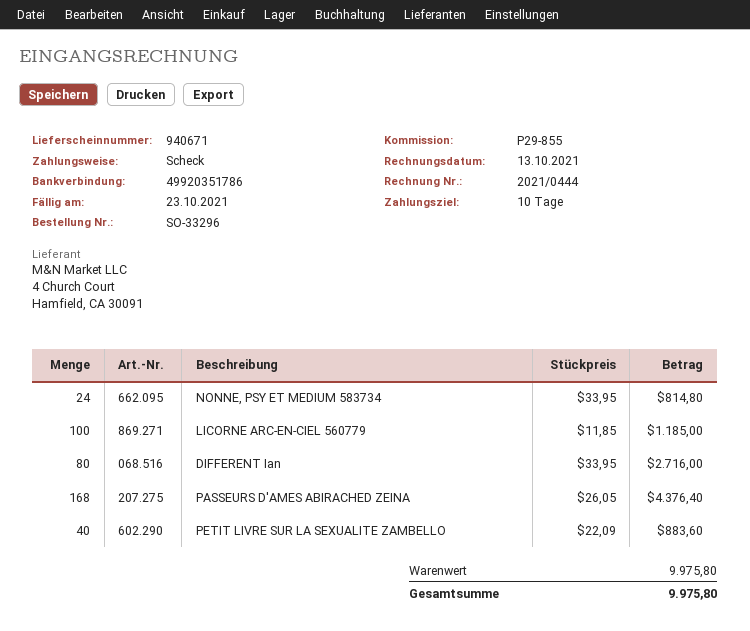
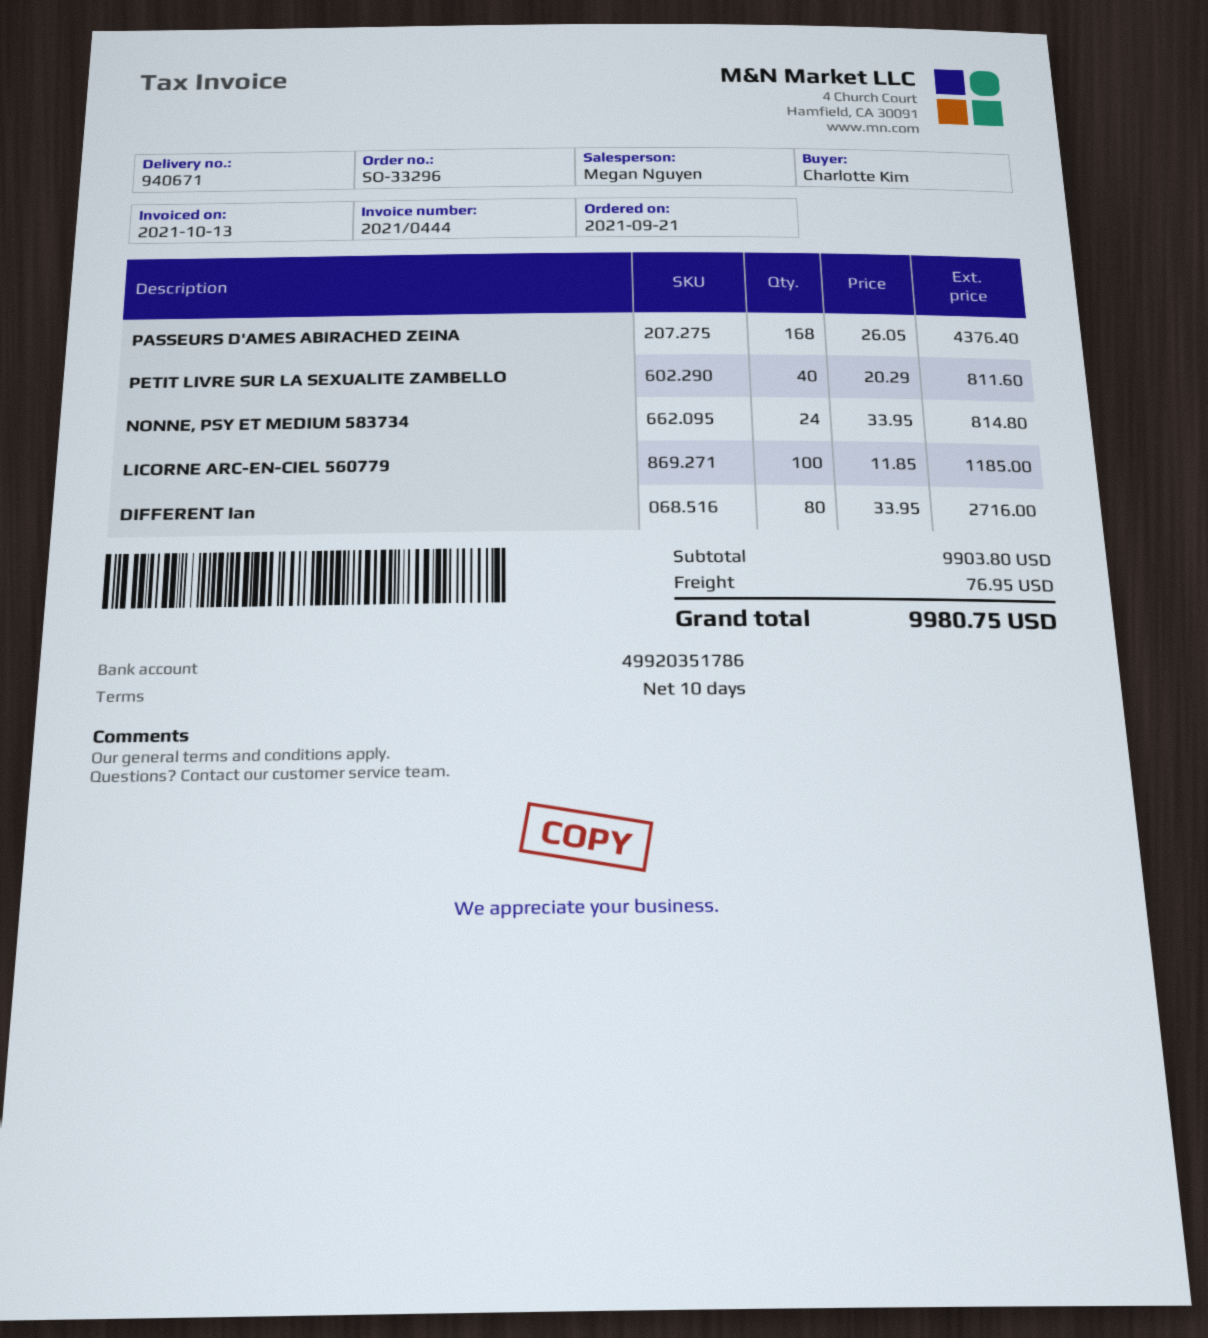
PETIT LIVRE SUR LA SEXUALITE ZAMBELLO: 40 x 22.09 = 883.60 -> 40 x 20.29 = 811.60
subtotal: 9975.80 -> 9903.80
shipping: none -> 76.95
total: 9975.80 -> 9980.75

